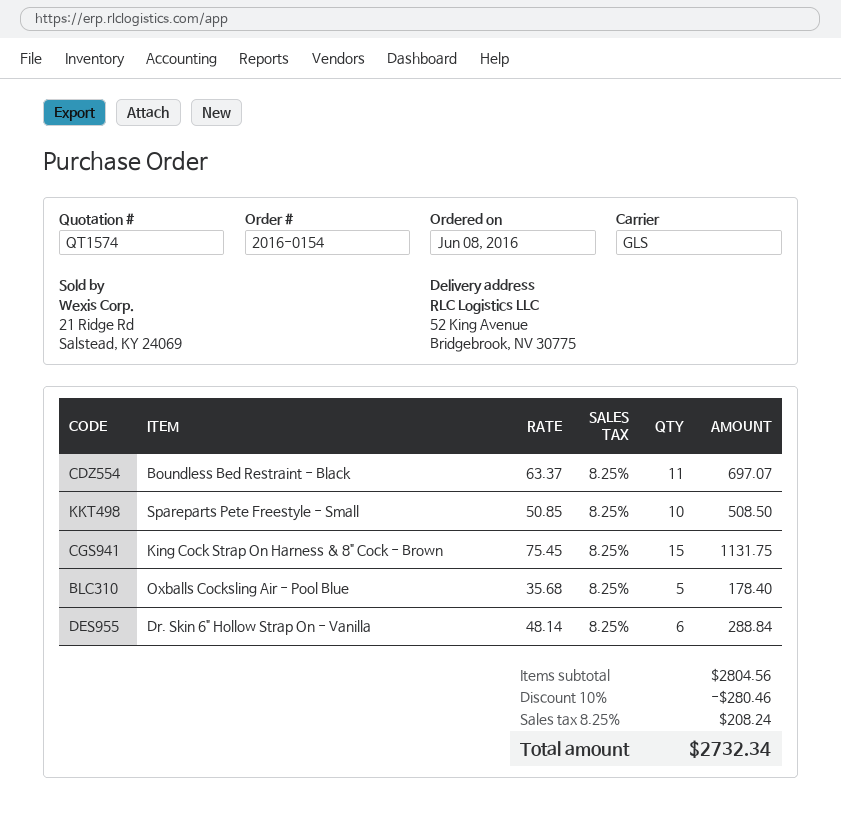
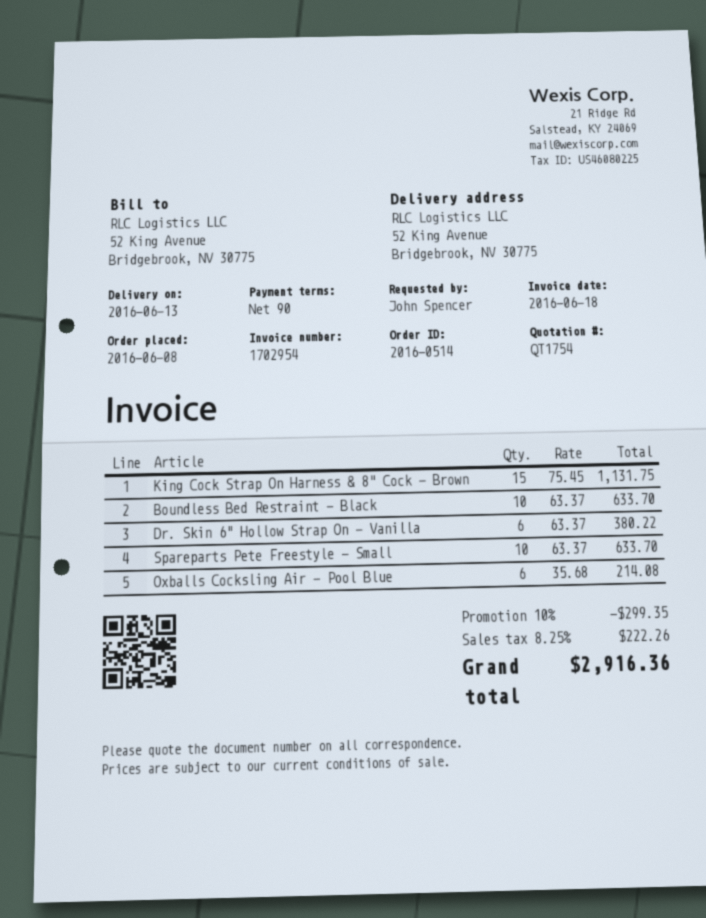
quote number: QT1574 -> QT1754
order number: 2016-0154 -> 2016-0514
Boundless Bed Restraint - Black: 11 x 63.37 = 697.07 -> 10 x 63.37 = 633.70
Spareparts Pete Freestyle - Small: 10 x 50.85 = 508.50 -> 10 x 63.37 = 633.70
Oxballs Cocksling Air - Pool Blue: 5 x 35.68 = 178.40 -> 6 x 35.68 = 214.08
Dr. Skin 6" Hollow Strap On - Vanilla: 6 x 48.14 = 288.84 -> 6 x 63.37 = 380.22
discount: 10% = 280.46 -> 10% = 299.35
tax: 8.25% = 208.24 -> 8.25% = 222.26
total: 2732.34 -> 2916.36

